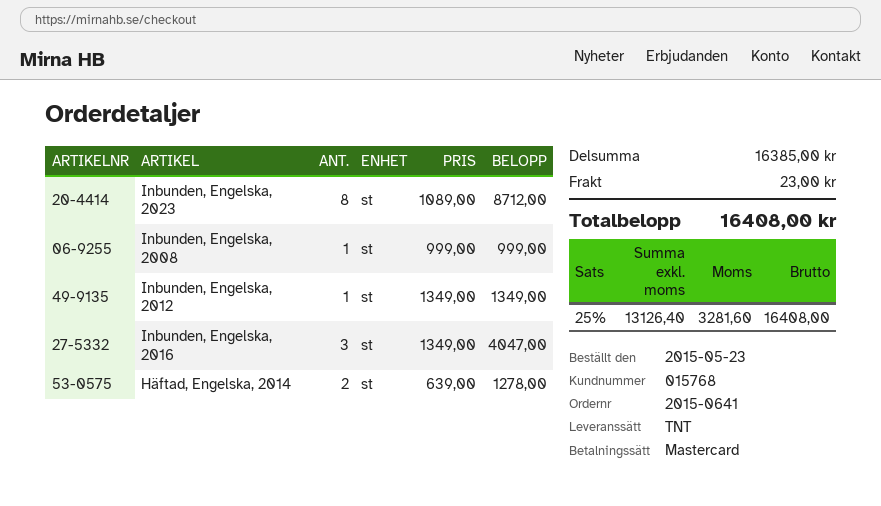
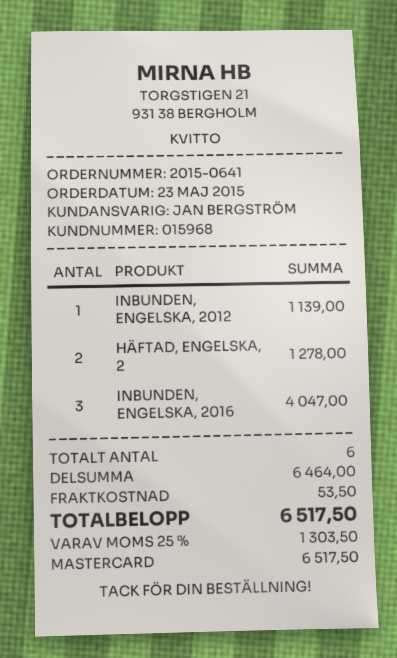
customer number: 015768 -> 015968
Inbunden, Engelska, 2023: 8 for 8712.00 -> none
Inbunden, Engelska, 2008: 1 for 999.00 -> none
Inbunden, Engelska, 2012: 1 for 1349.00 -> 1 for 1139.00
subtotal: 16385.00 -> 6464.00
shipping: 23.00 -> 53.50
tax: 25% = 3281.60 -> 25% = 1303.50
total: 16408.00 -> 6517.50

